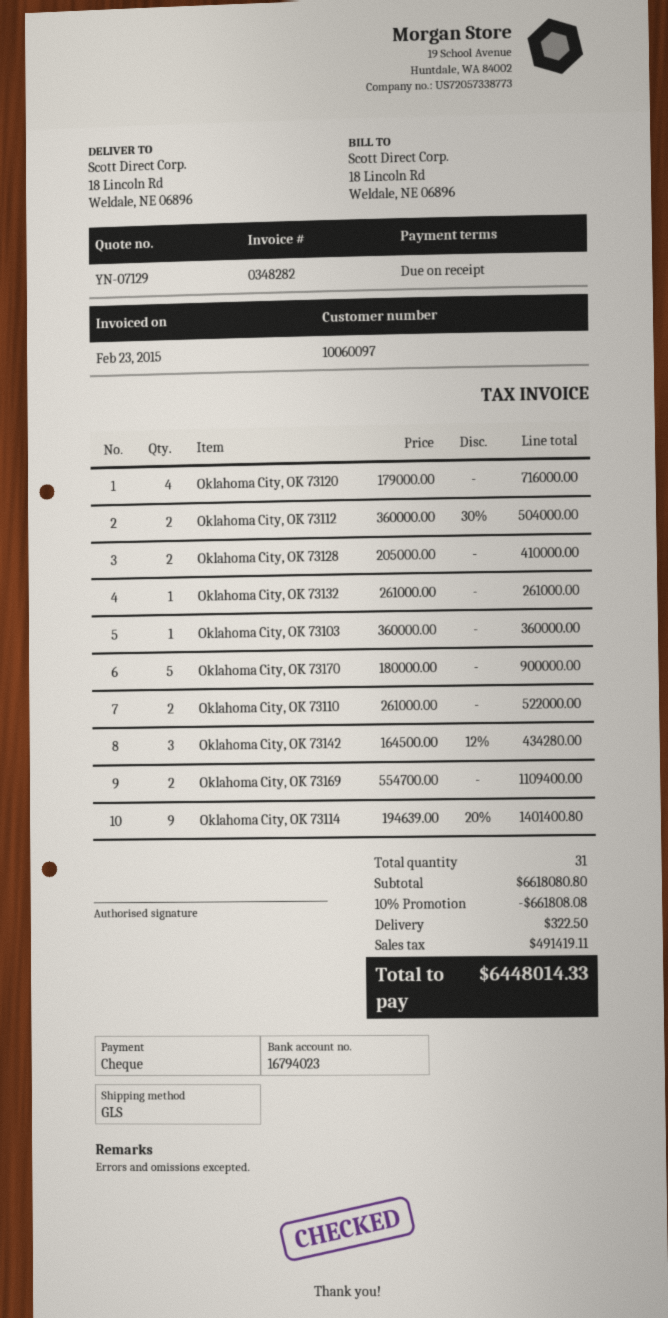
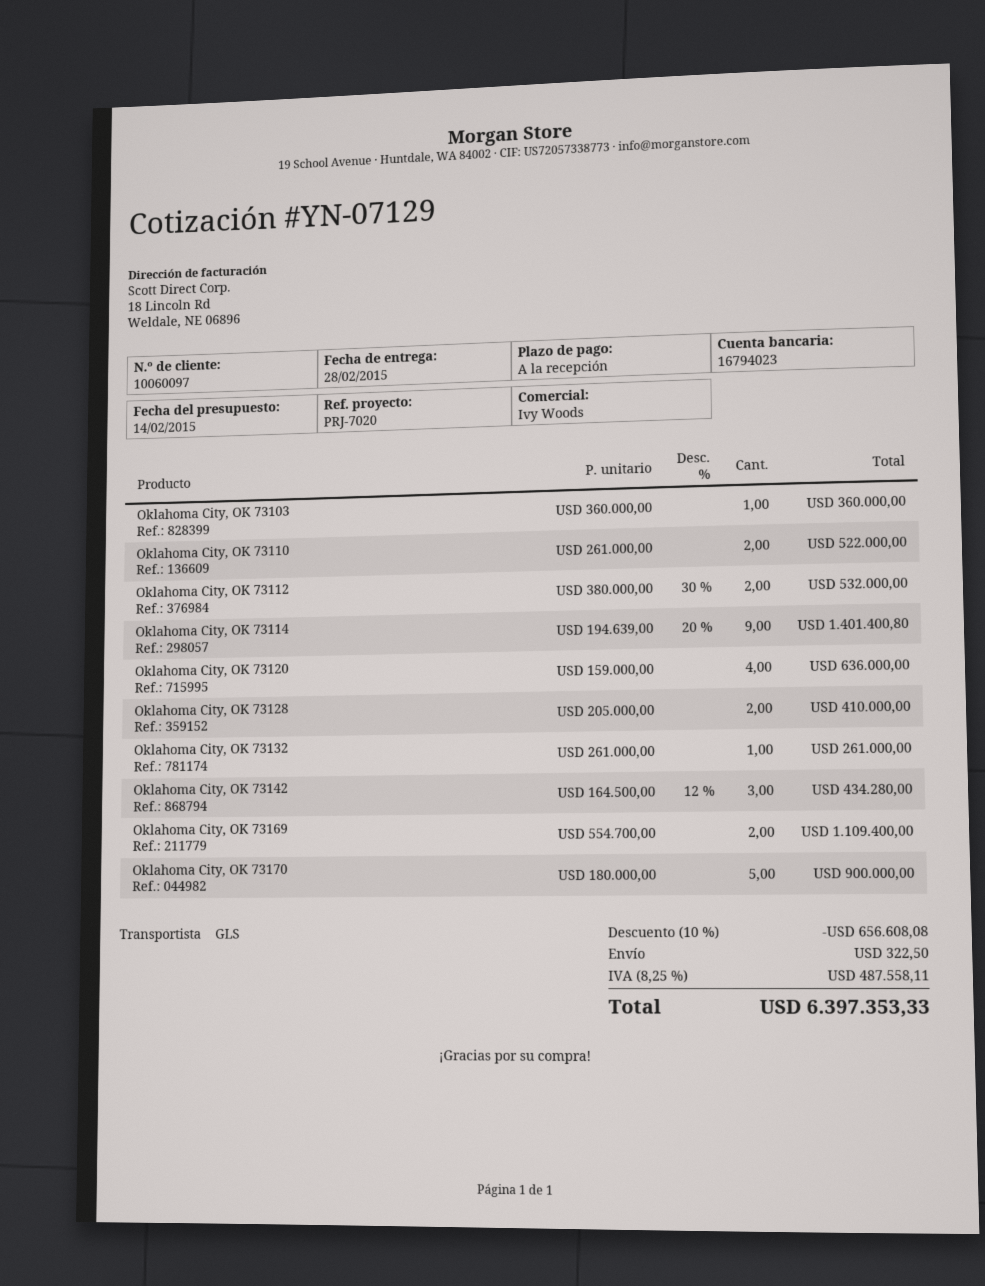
Oklahoma City, OK 73120: 4 x 179000.00 = 716000.00 -> 4 x 159000.00 = 636000.00
Oklahoma City, OK 73112: 2 x 360000.00 - 30% = 504000.00 -> 2 x 380000.00 - 30% = 532000.00
discount: 10% = 661808.08 -> 10% = 656608.08
tax: 491419.11 -> 487558.11
total: 6448014.33 -> 6397353.33

